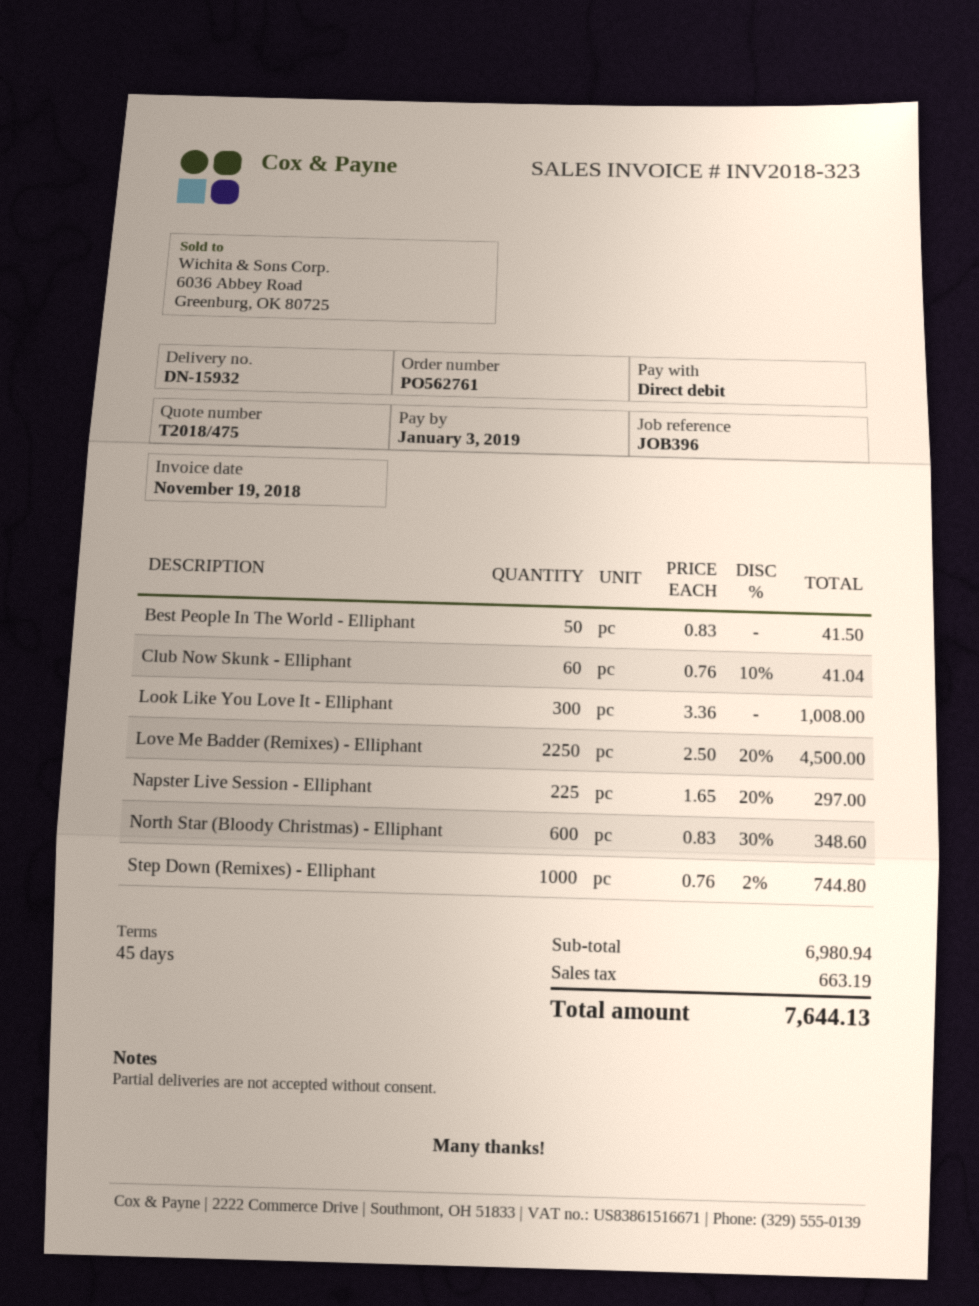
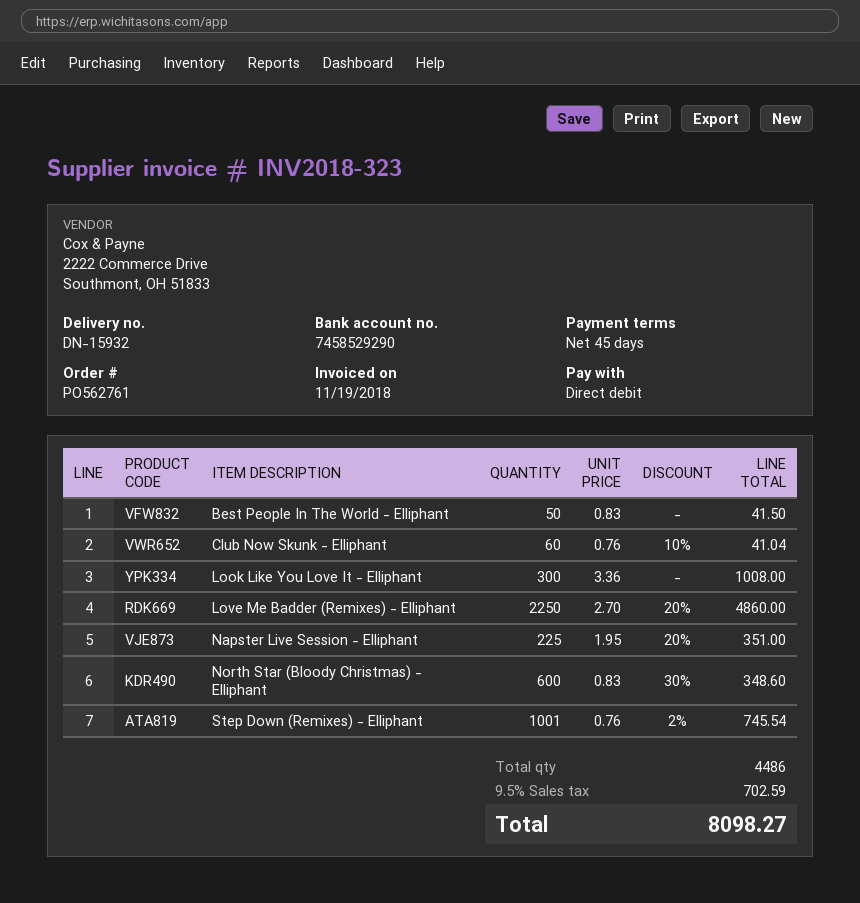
Love Me Badder (Remixes) - Elliphant: 2250 x 2.50 - 20% = 4500.00 -> 2250 x 2.70 - 20% = 4860.00
Napster Live Session - Elliphant: 225 x 1.65 - 20% = 297.00 -> 225 x 1.95 - 20% = 351.00
Step Down (Remixes) - Elliphant: 1000 x 0.76 - 2% = 744.80 -> 1001 x 0.76 - 2% = 745.54
tax: 663.19 -> 702.59
total: 7644.13 -> 8098.27

